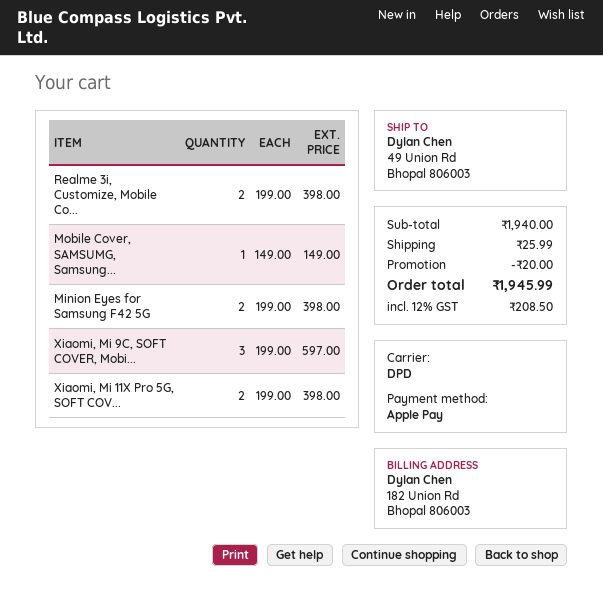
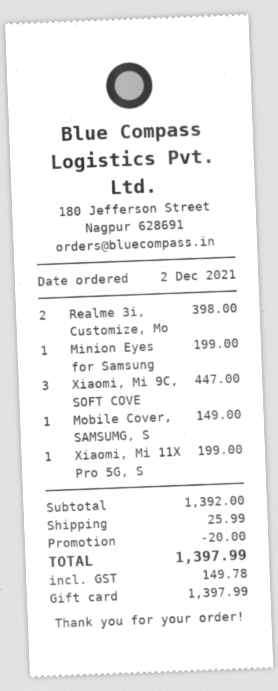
payment method: Apple Pay -> gift card
Minion Eyes for Samsung F42 5G: 2 for 398.00 -> 1 for 199.00
Xiaomi, Mi 9C, SOFT COVER, Mobi...: 3 for 597.00 -> 3 for 447.00
Xiaomi, Mi 11X Pro 5G, SOFT COV...: 2 for 398.00 -> 1 for 199.00
subtotal: 1940.00 -> 1392.00
tax: 208.50 -> 149.78
total: 1945.99 -> 1397.99

